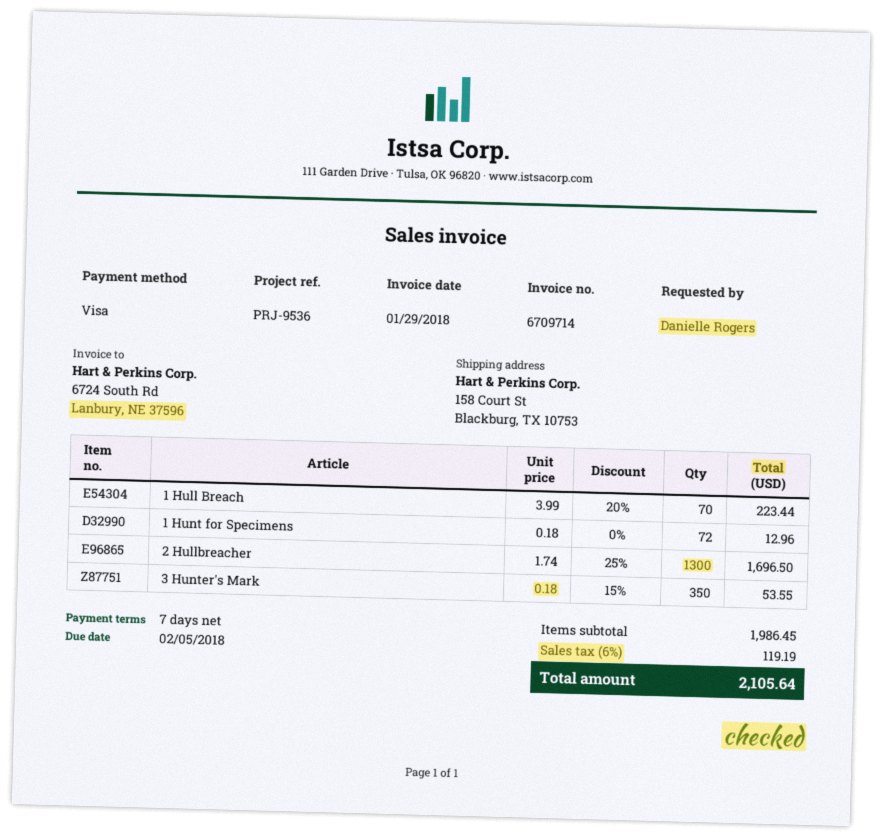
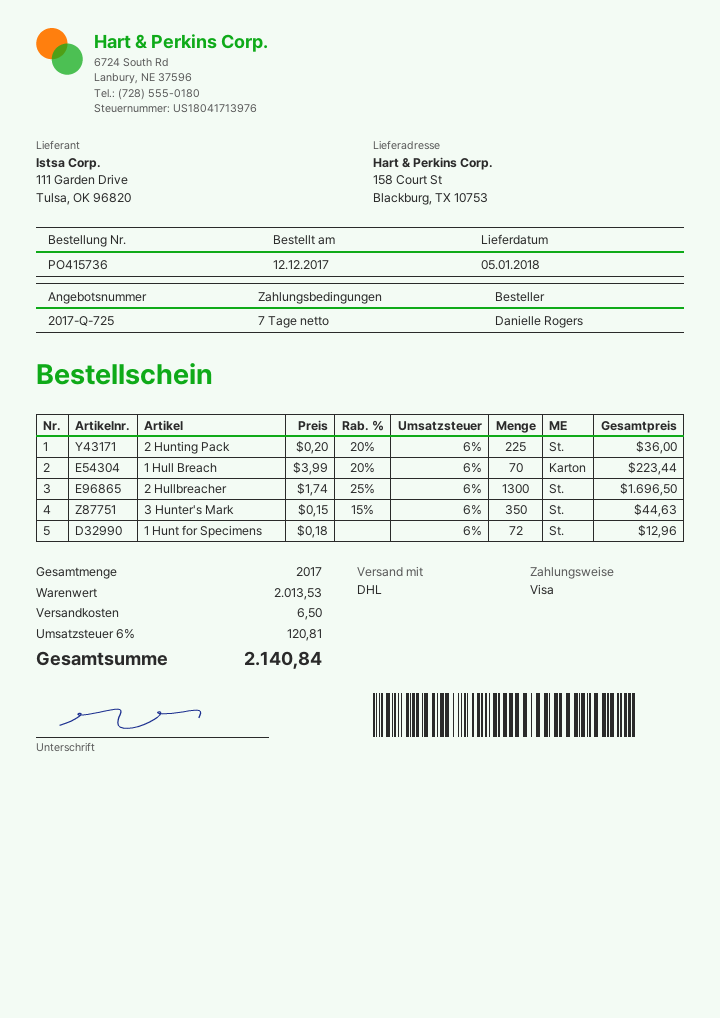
3 Hunter's Mark: 350 x 0.18 - 15% = 53.55 -> 350 x 0.15 - 15% = 44.63
2 Hunting Pack: none -> 225 x 0.20 - 20% = 36.00
subtotal: 1986.45 -> 2013.53
shipping: none -> 6.50
tax: 6% = 119.19 -> 6% = 120.81
total: 2105.64 -> 2140.84

